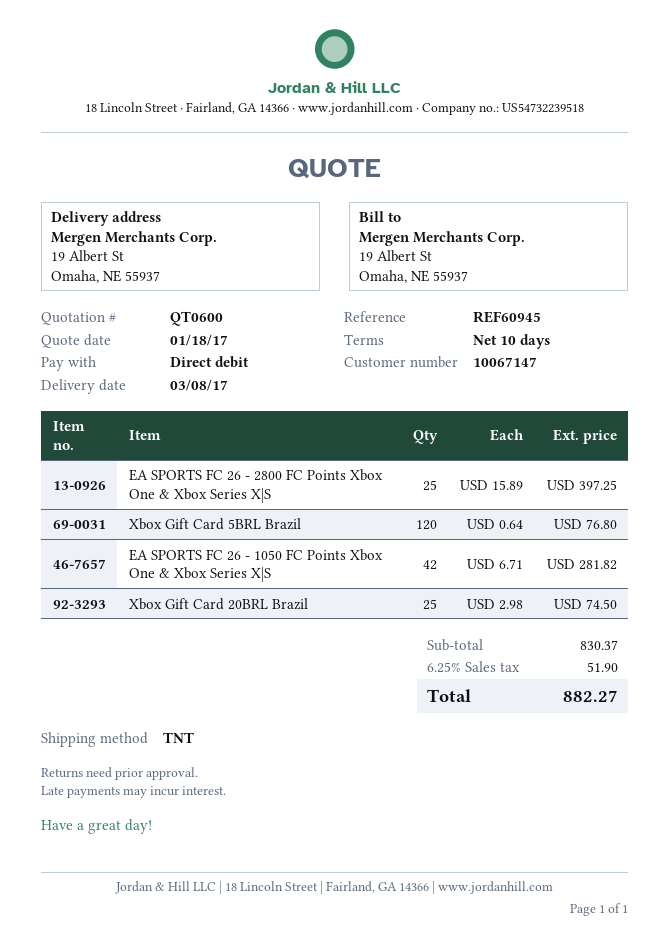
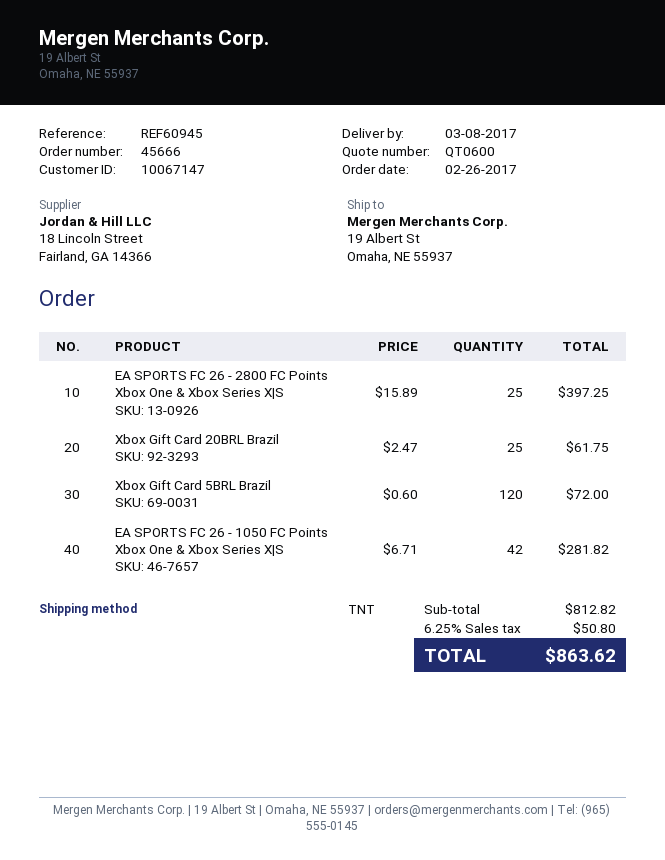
Xbox Gift Card 5BRL Brazil: 120 x 0.64 = 76.80 -> 120 x 0.60 = 72.00
Xbox Gift Card 20BRL Brazil: 25 x 2.98 = 74.50 -> 25 x 2.47 = 61.75
subtotal: 830.37 -> 812.82
tax: 6.25% = 51.90 -> 6.25% = 50.80
total: 882.27 -> 863.62

